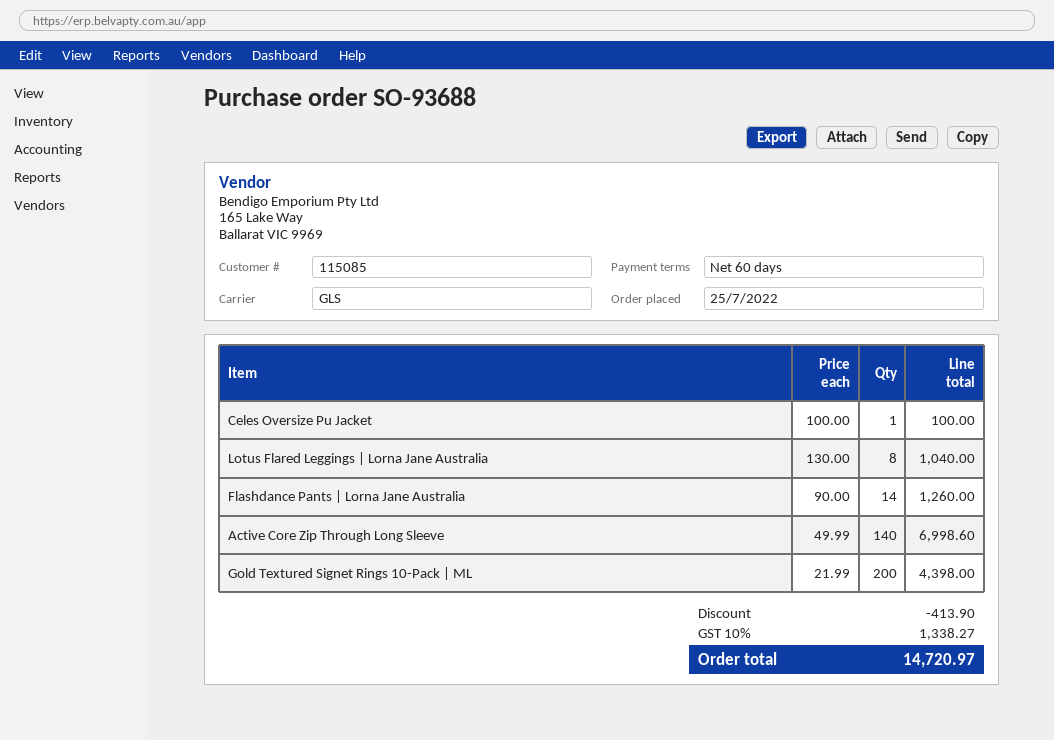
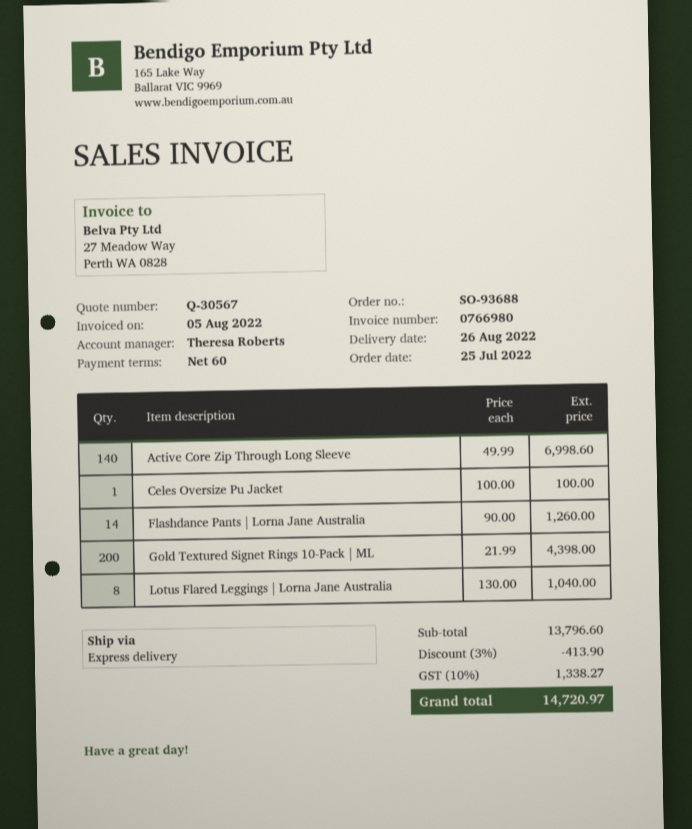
shipping method: GLS -> express

